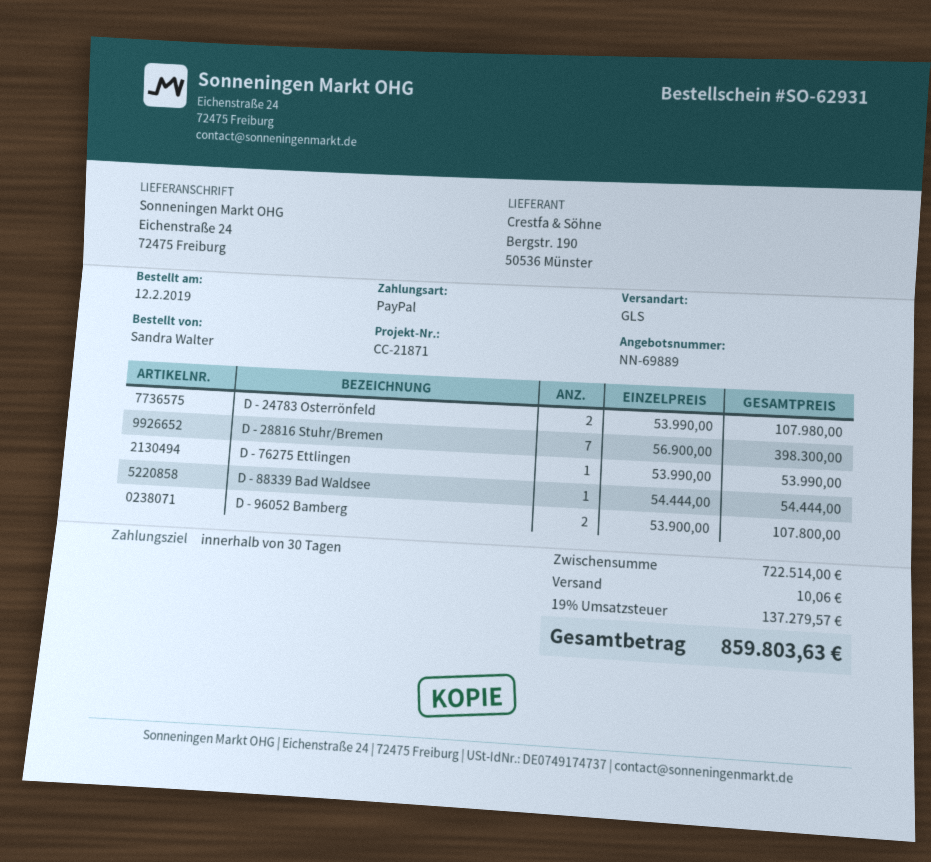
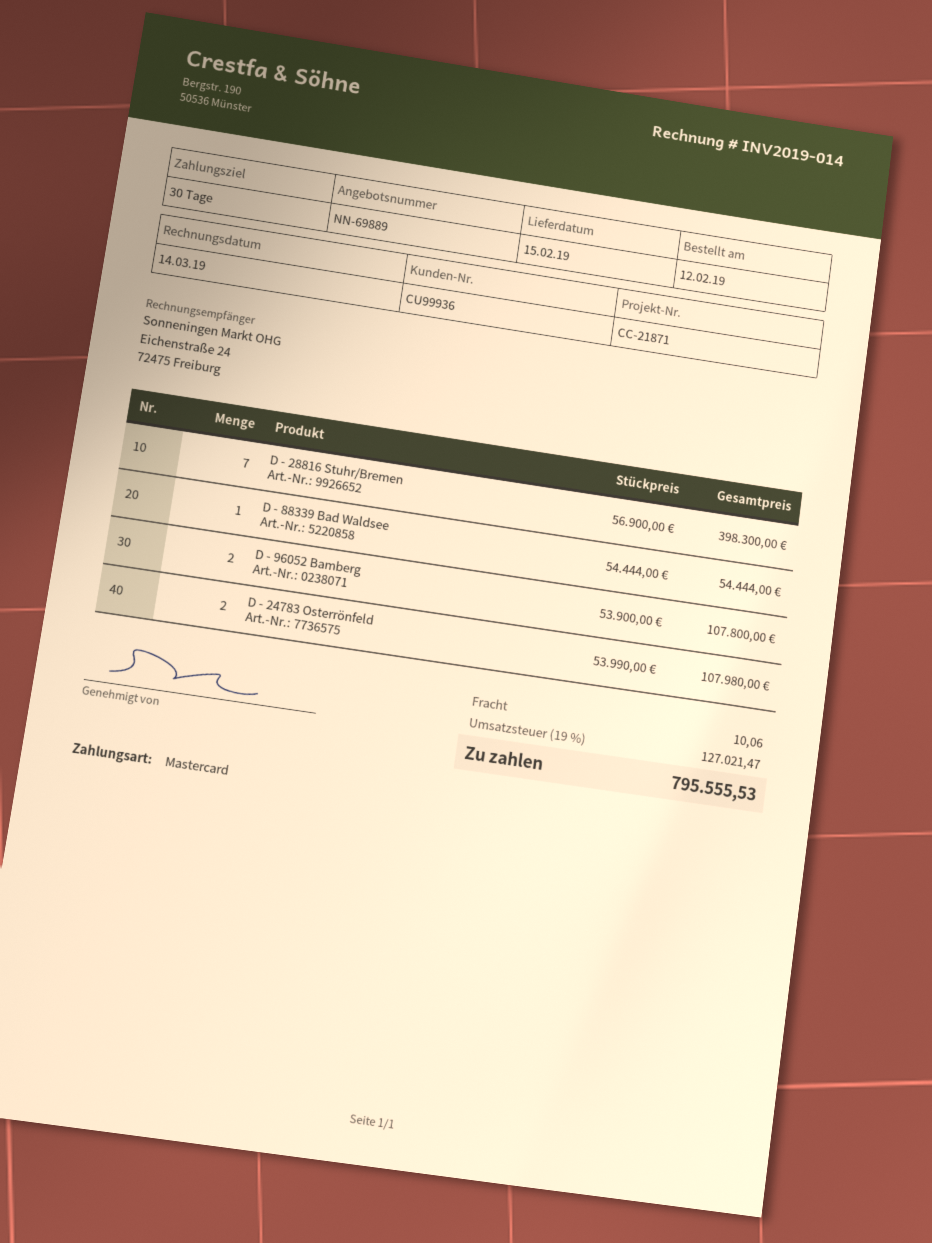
payment method: PayPal -> Mastercard
D - 76275 Ettlingen: 1 x 53990.00 = 53990.00 -> none
tax: 19% = 137279.57 -> 19% = 127021.47
total: 859803.63 -> 795555.53

